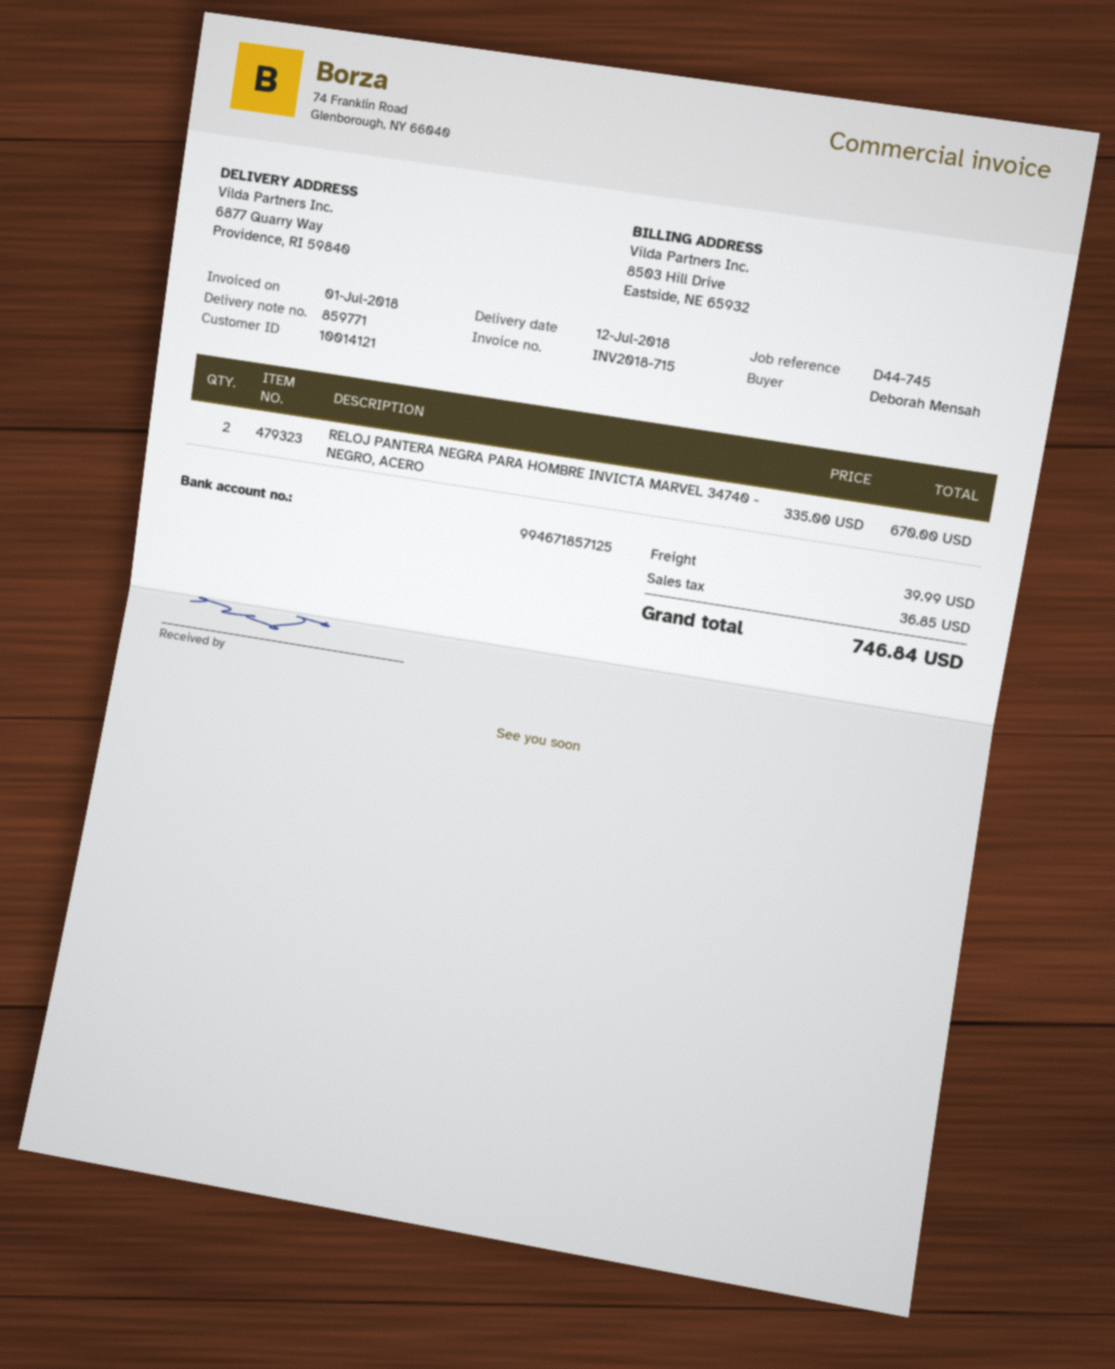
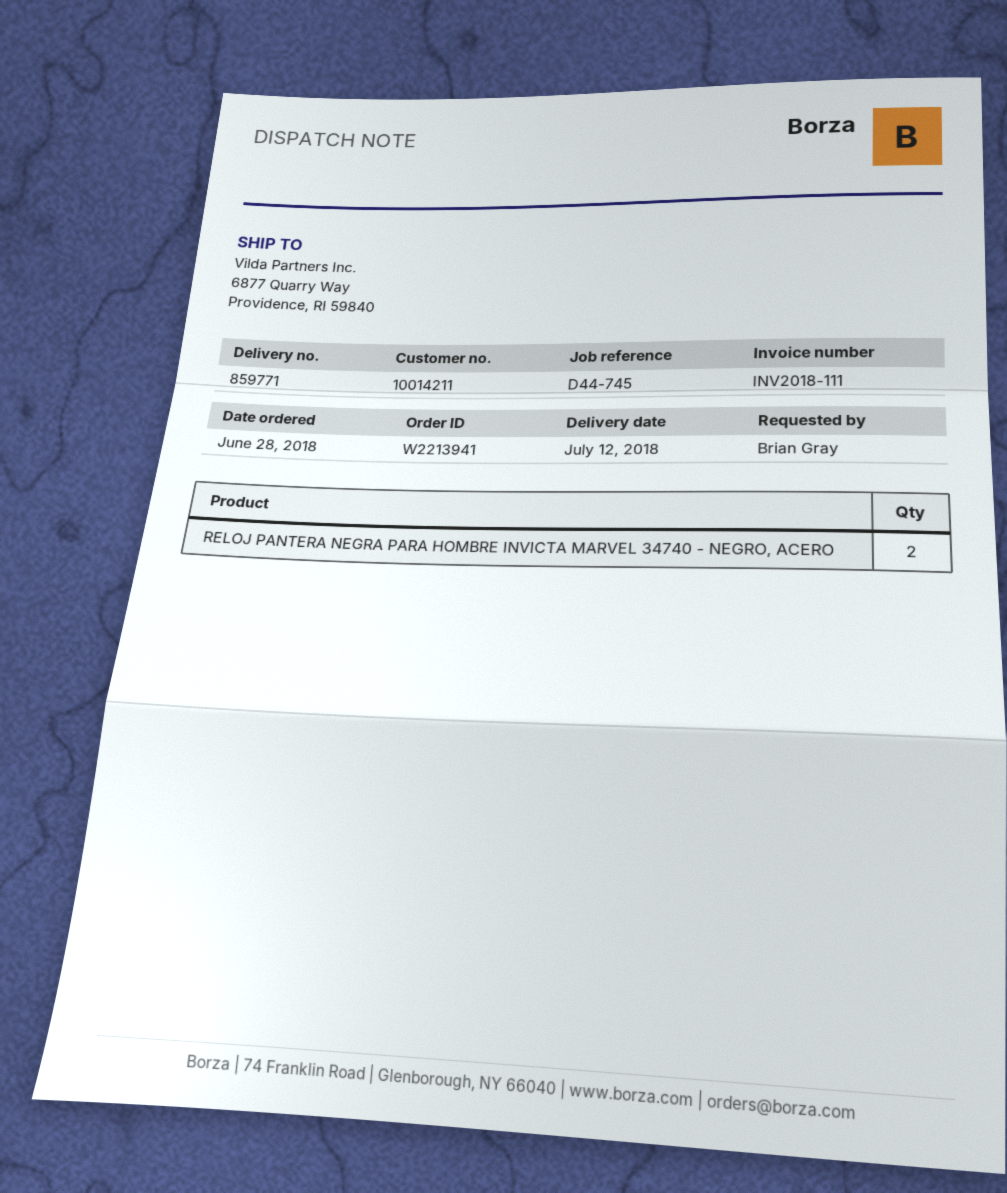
invoice number: INV2018-715 -> INV2018-111
customer number: 10014121 -> 10014211
ordered by: Deborah Mensah -> Brian Gray

